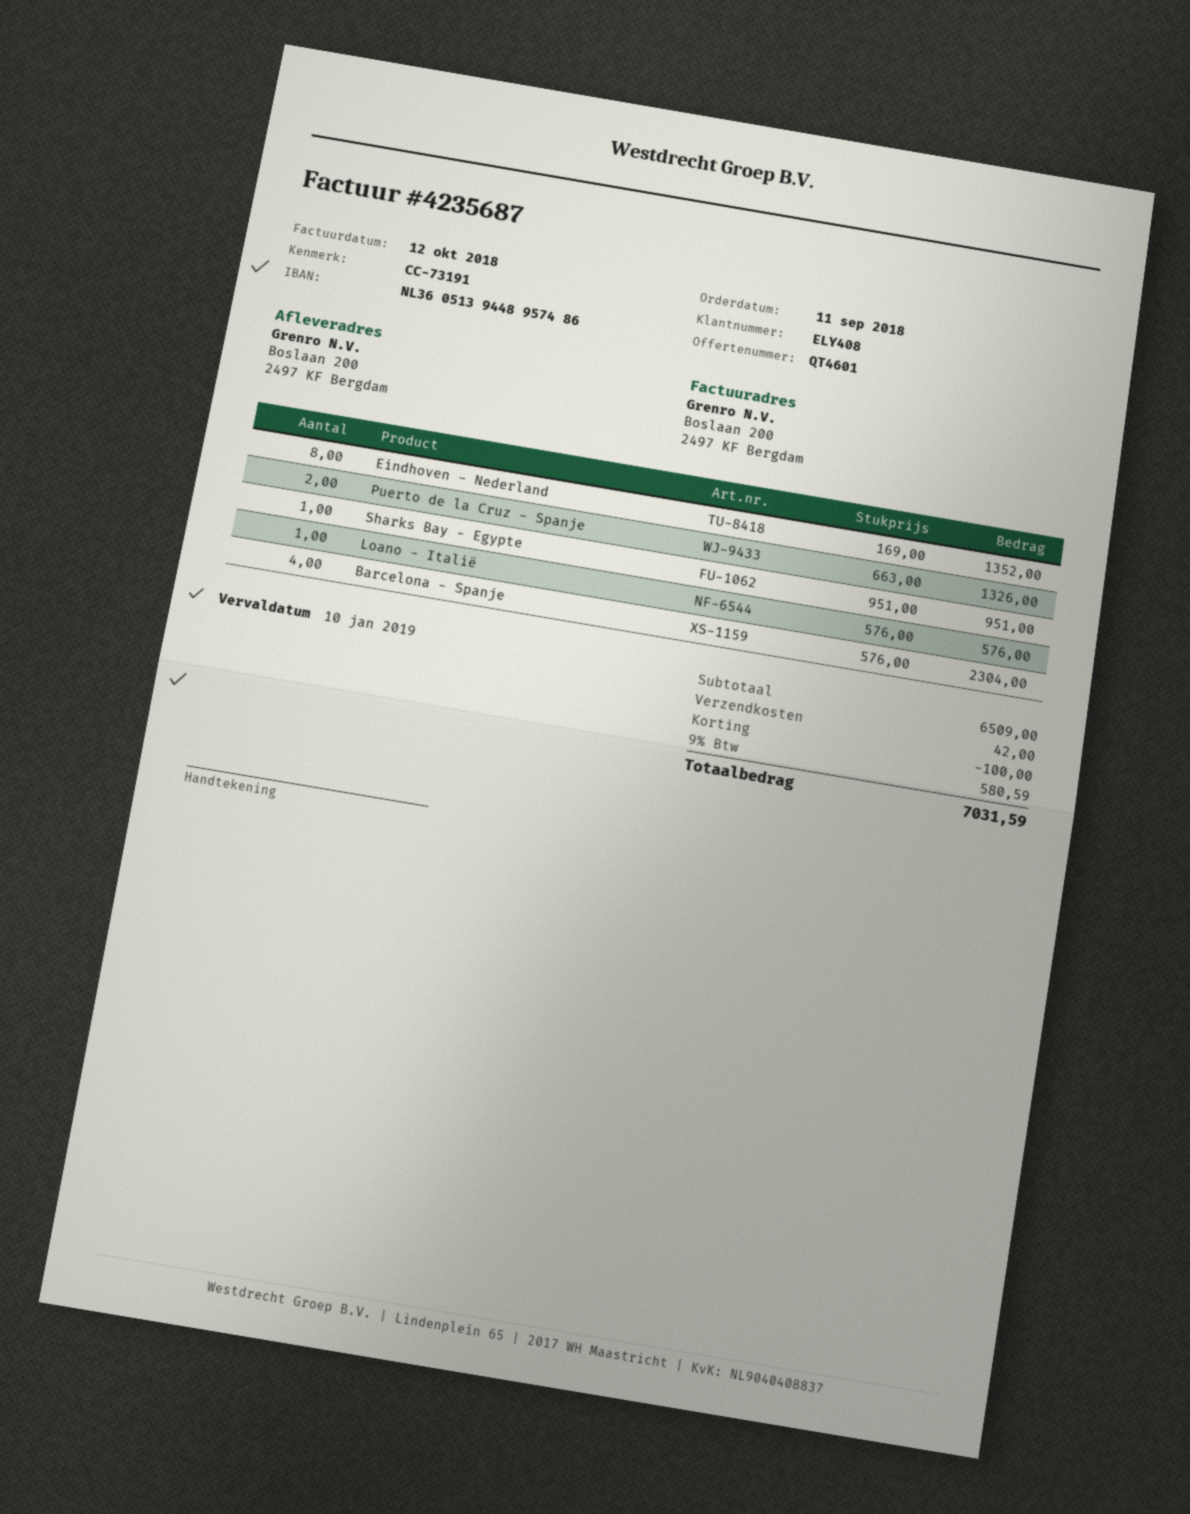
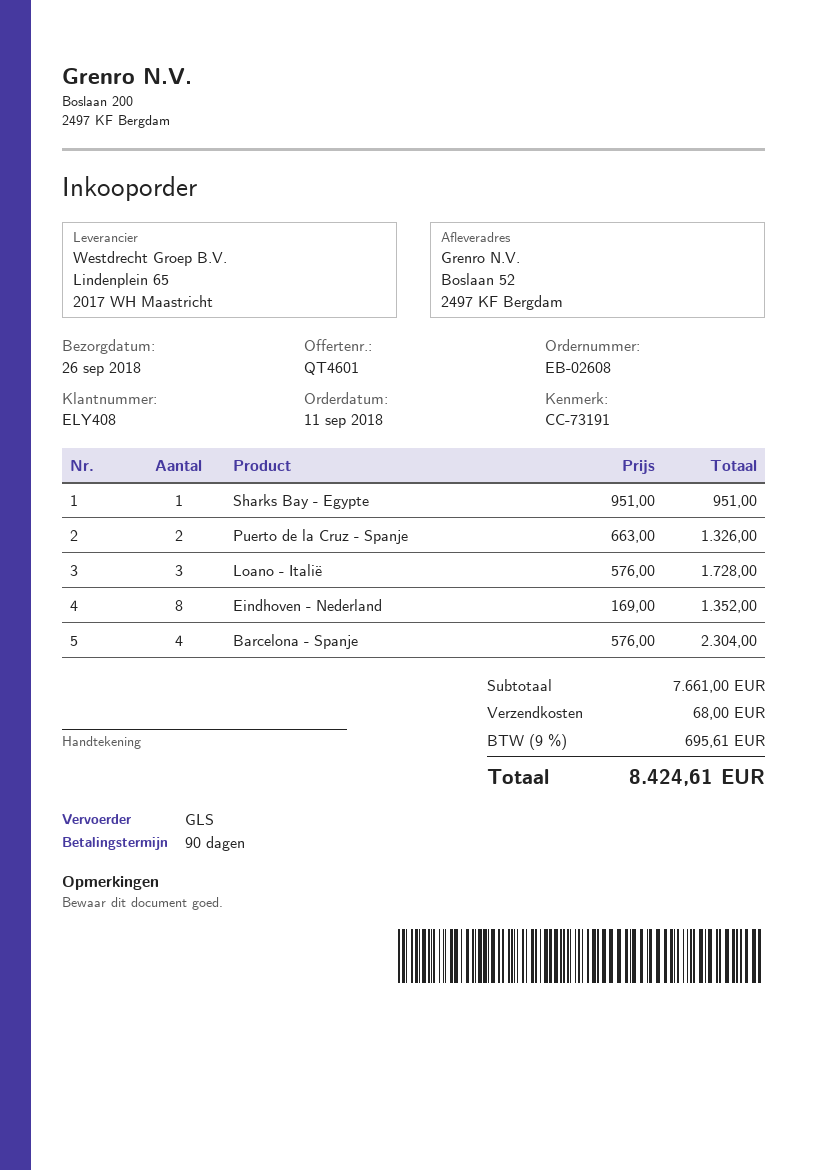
ship to: Boslaan 200, 2497 KF Bergdam -> Boslaan 52, 2497 KF Bergdam
Loano - Italië: 1 x 576.00 = 576.00 -> 3 x 576.00 = 1728.00
subtotal: 6509.00 -> 7661.00
discount: 100.00 -> none
shipping: 42.00 -> 68.00
tax: 9% = 580.59 -> 9% = 695.61
total: 7031.59 -> 8424.61

